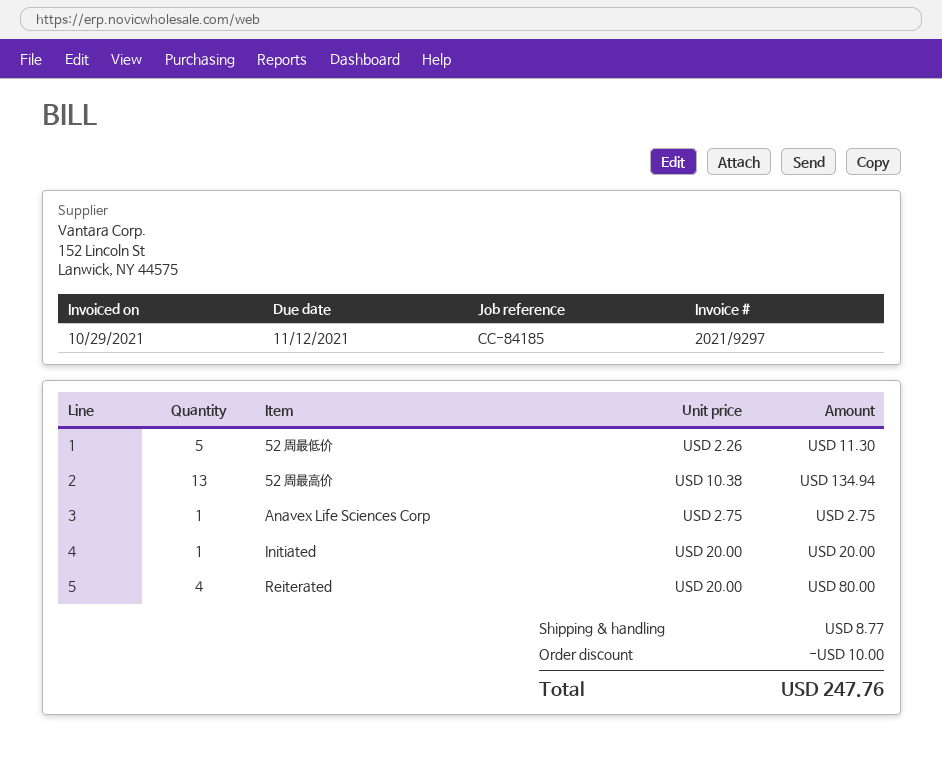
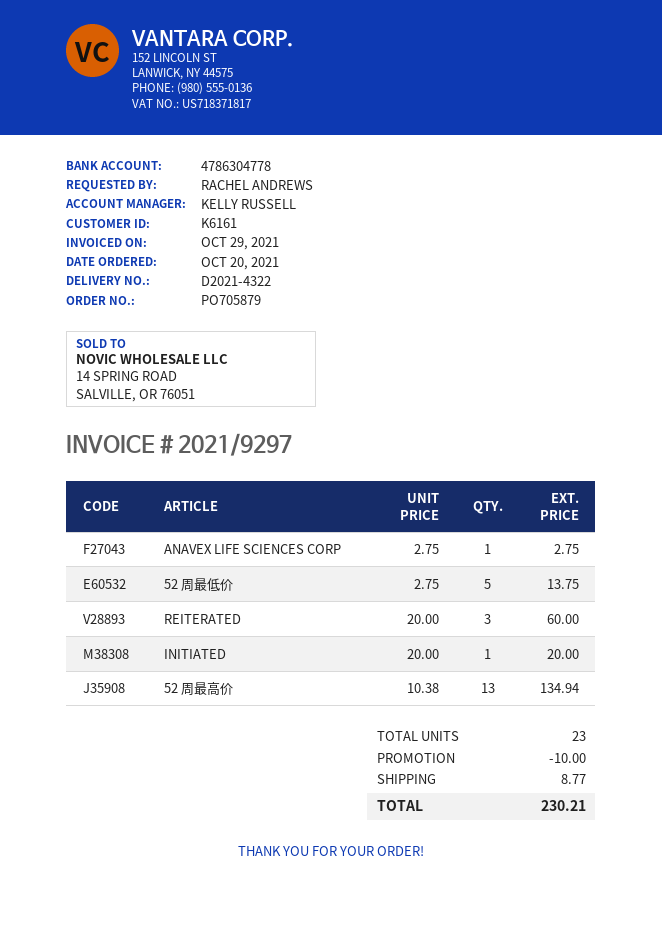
52 周最低价: 5 x 2.26 = 11.30 -> 5 x 2.75 = 13.75
Reiterated: 4 x 20.00 = 80.00 -> 3 x 20.00 = 60.00
total: 247.76 -> 230.21

